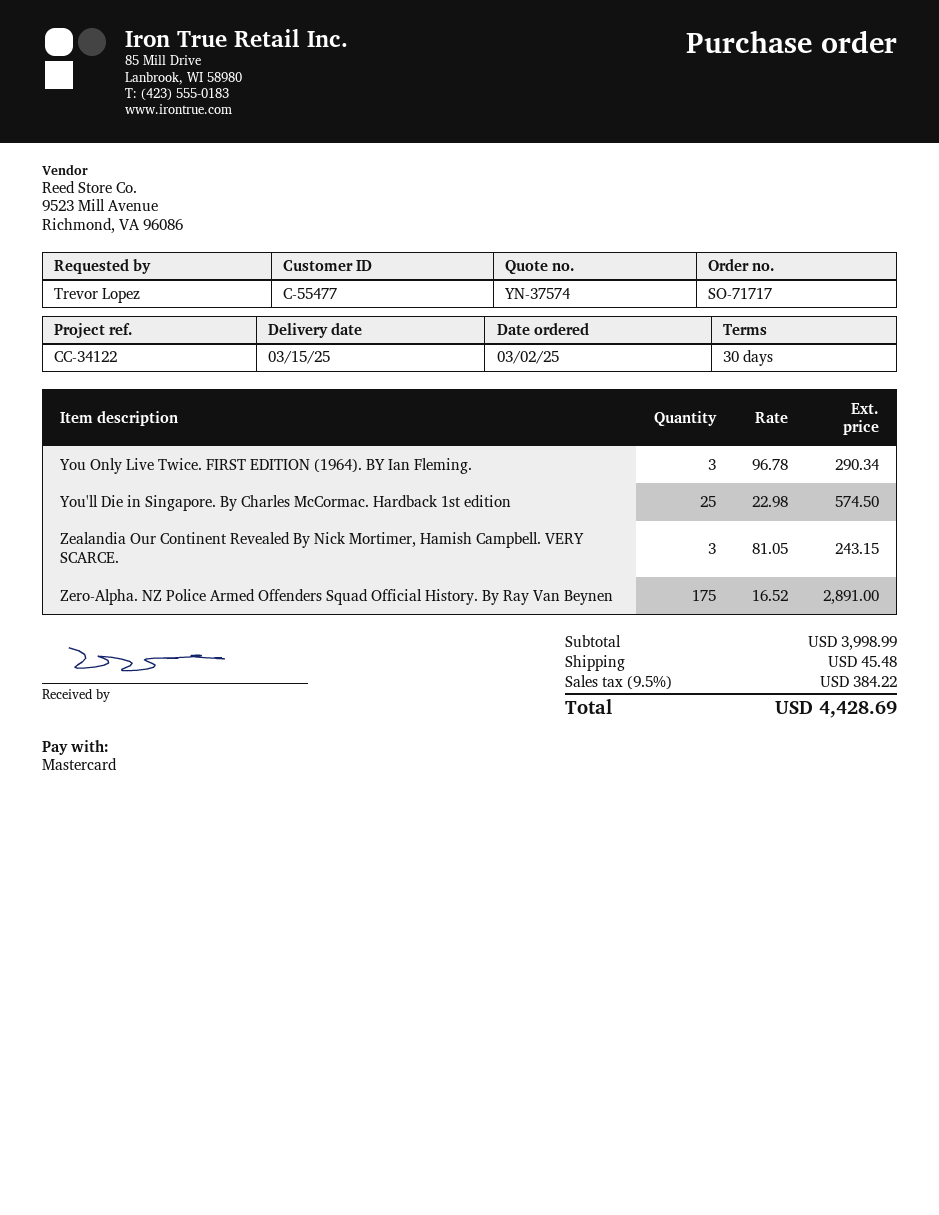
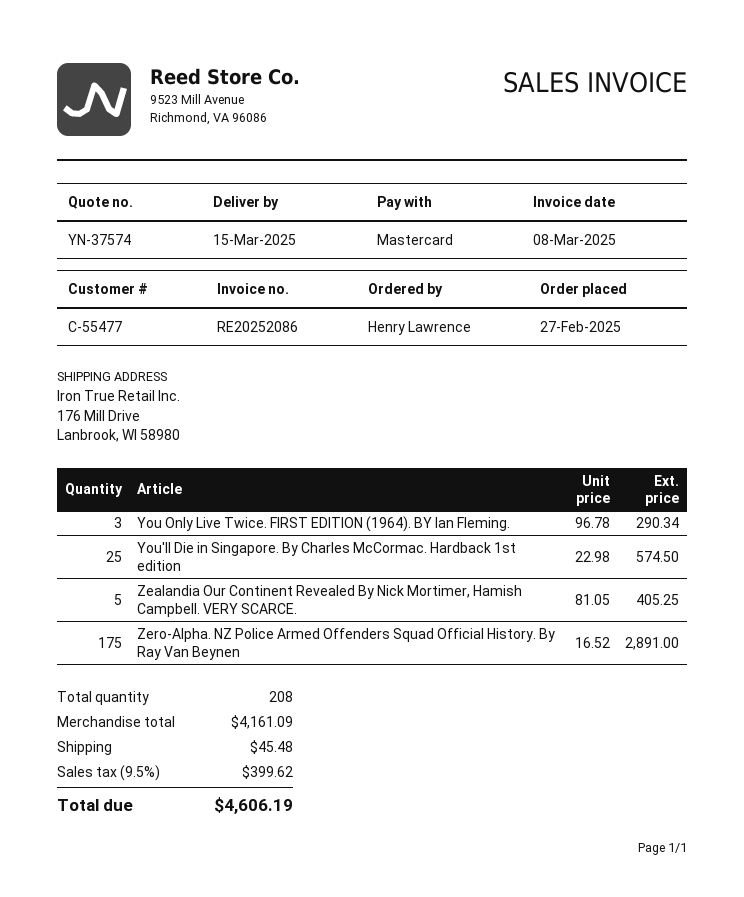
order date: 2025-03-02 -> 2025-02-27
ordered by: Trevor Lopez -> Henry Lawrence
Zealandia Our Continent Revealed By Nick Mortimer, Hamish Campbell. VERY SCARCE.: 3 x 81.05 = 243.15 -> 5 x 81.05 = 405.25
subtotal: 3998.99 -> 4161.09
tax: 9.5% = 384.22 -> 9.5% = 399.62
total: 4428.69 -> 4606.19

